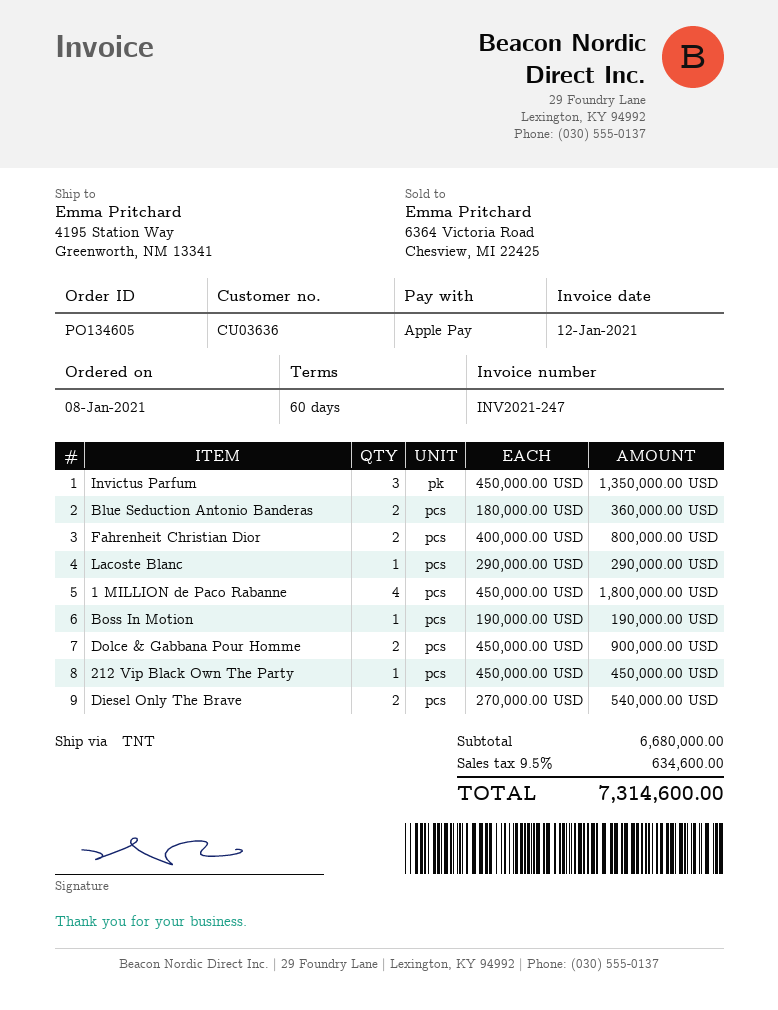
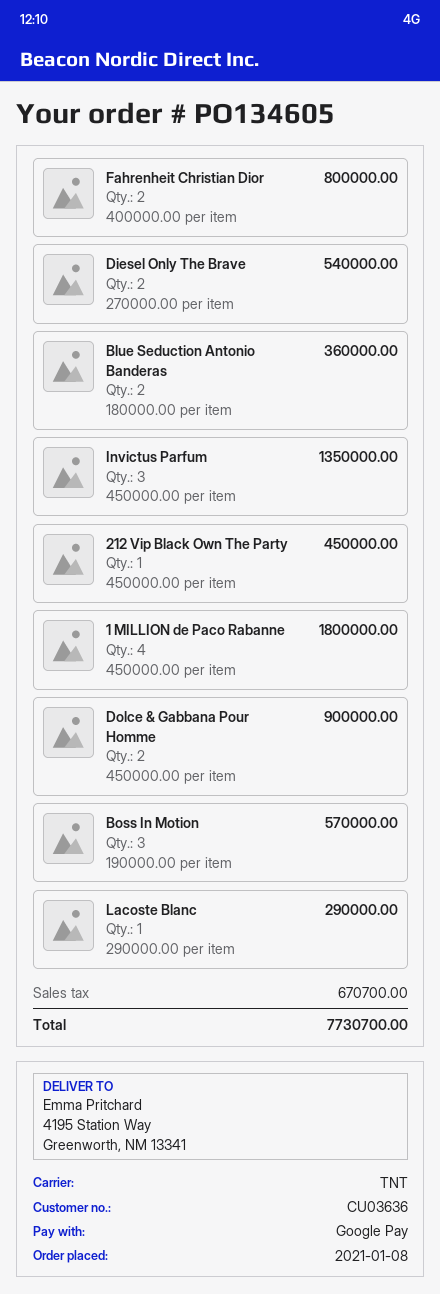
payment method: Apple Pay -> Google Pay
Boss In Motion: 1 x 190000.00 = 190000.00 -> 3 x 190000.00 = 570000.00
tax: 634600.00 -> 670700.00
total: 7314600.00 -> 7730700.00

